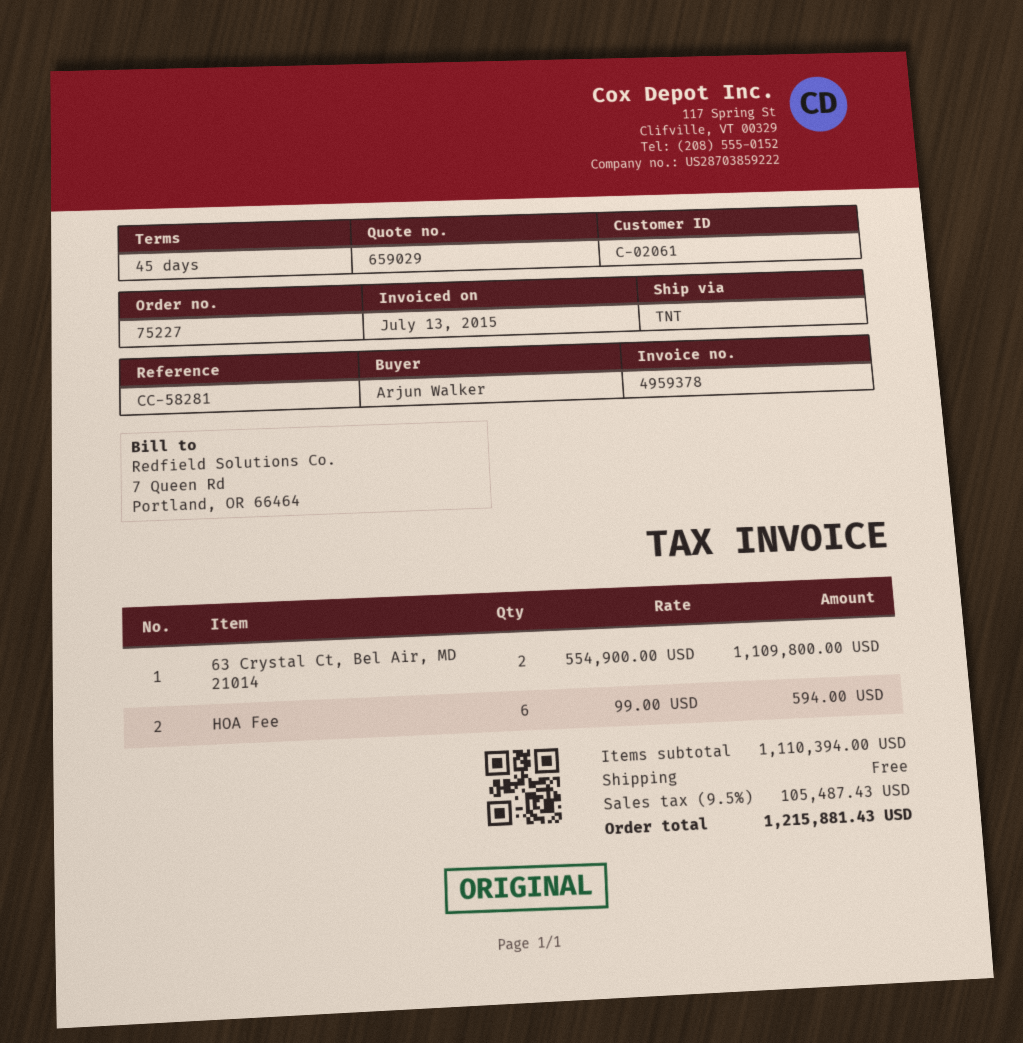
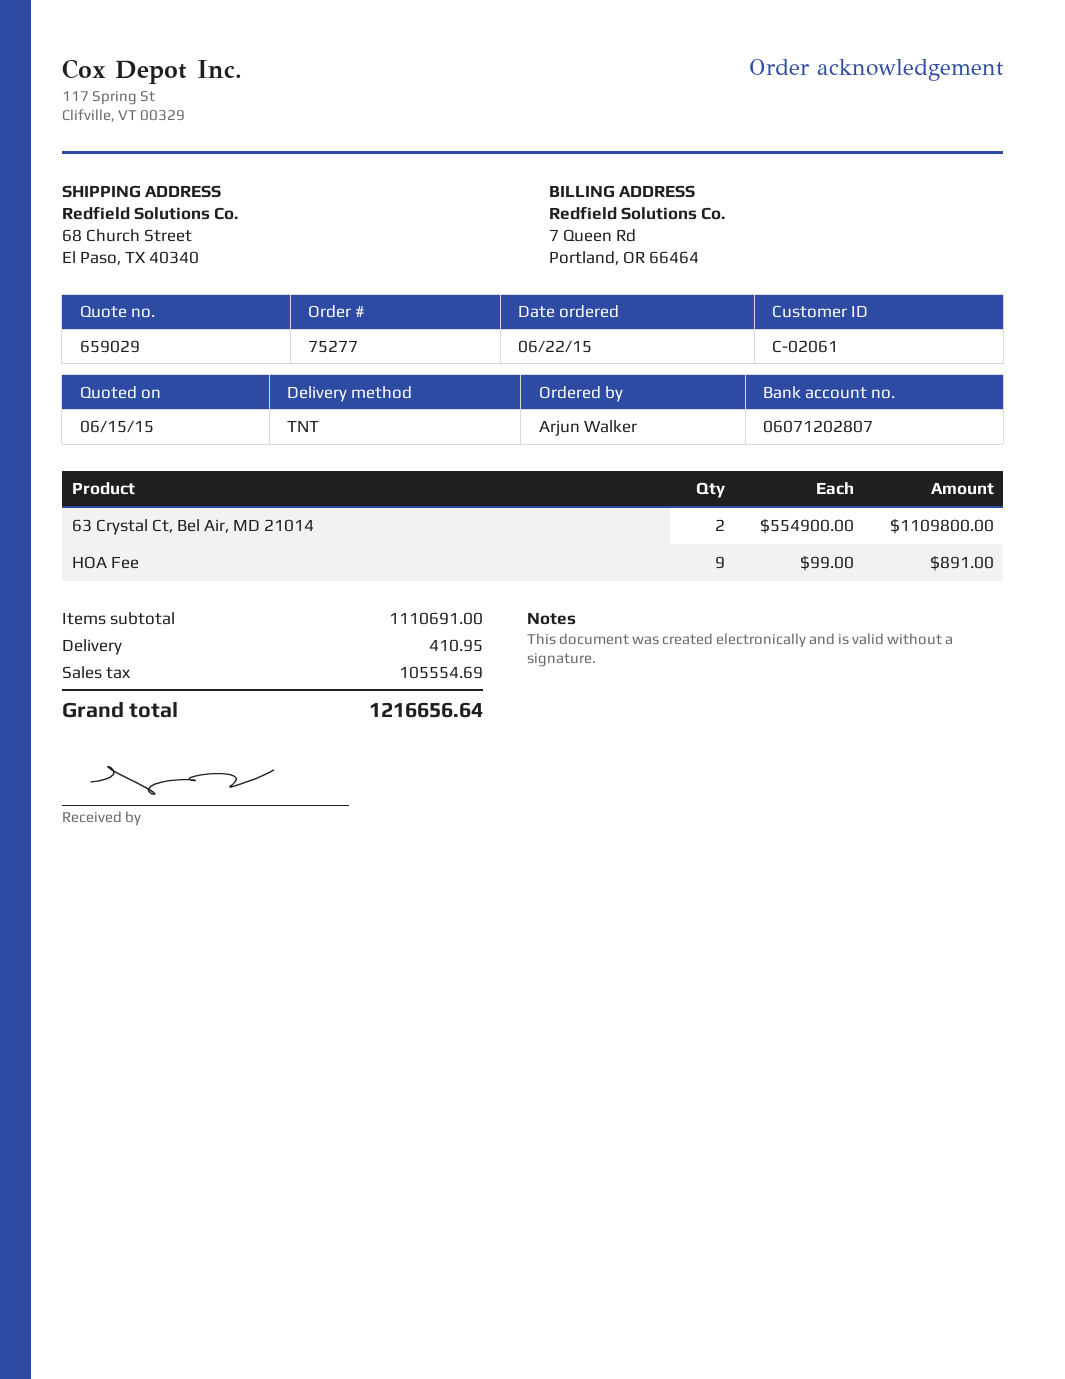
order number: 75227 -> 75277
HOA Fee: 6 x 99.00 = 594.00 -> 9 x 99.00 = 891.00
subtotal: 1110394.00 -> 1110691.00
shipping: 0.00 -> 410.95
tax: 105487.43 -> 105554.69
total: 1215881.43 -> 1216656.64

